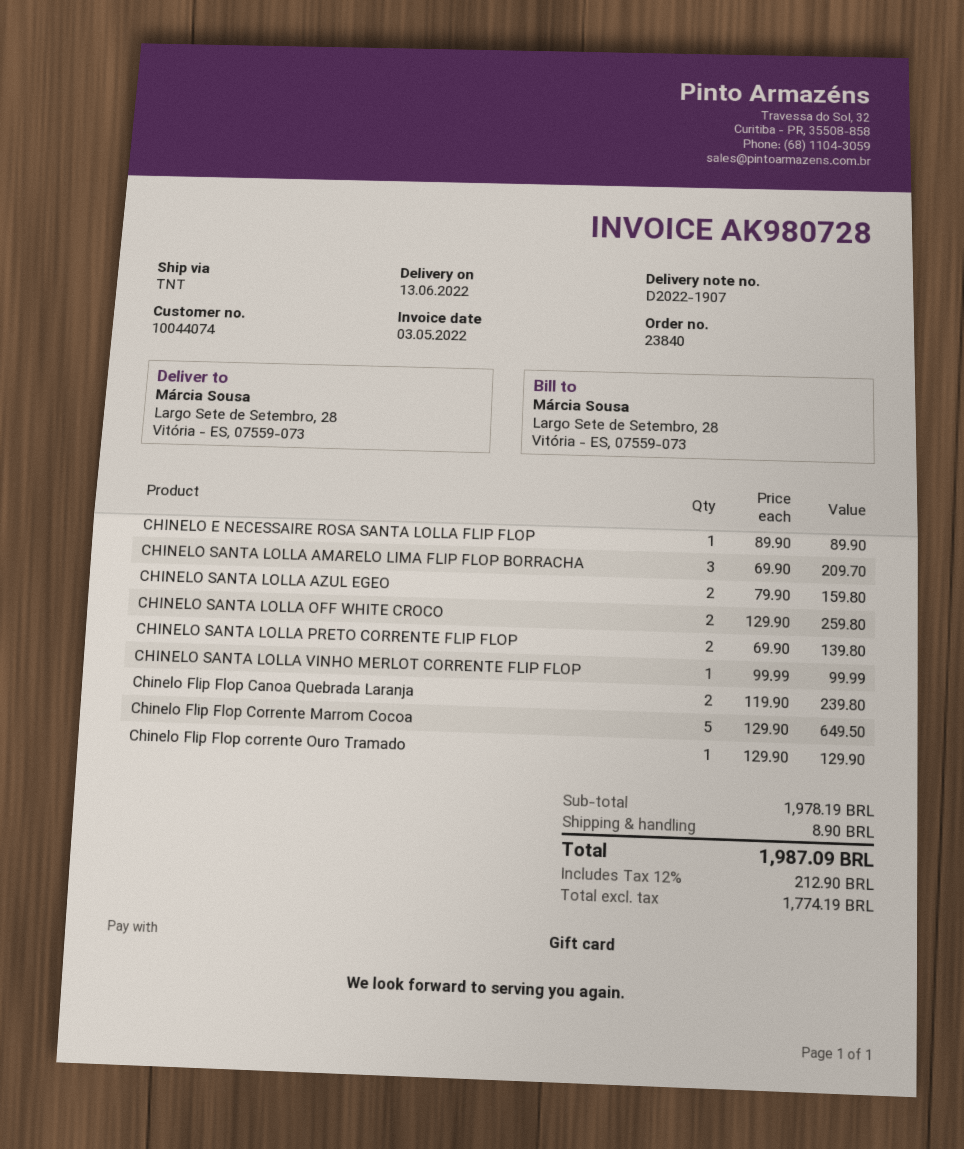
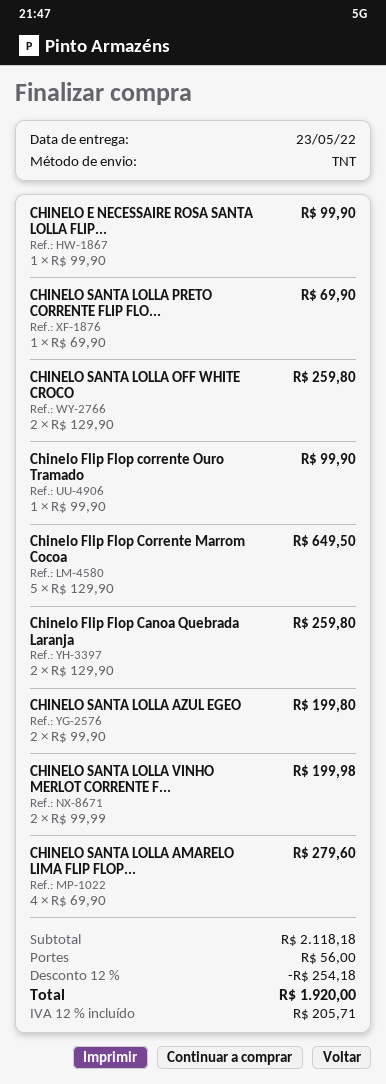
delivery date: 2022-06-13 -> 2022-05-23
CHINELO E NECESSAIRE ROSA SANTA LOLLA FLIP FLOP: 1 x 89.90 = 89.90 -> 1 x 99.90 = 99.90
CHINELO SANTA LOLLA AMARELO LIMA FLIP FLOP BORRACHA: 3 x 69.90 = 209.70 -> 4 x 69.90 = 279.60
CHINELO SANTA LOLLA AZUL EGEO: 2 x 79.90 = 159.80 -> 2 x 99.90 = 199.80
CHINELO SANTA LOLLA PRETO CORRENTE FLIP FLOP: 2 x 69.90 = 139.80 -> 1 x 69.90 = 69.90
CHINELO SANTA LOLLA VINHO MERLOT CORRENTE FLIP FLOP: 1 x 99.99 = 99.99 -> 2 x 99.99 = 199.98
Chinelo Flip Flop Canoa Quebrada Laranja: 2 x 119.90 = 239.80 -> 2 x 129.90 = 259.80
Chinelo Flip Flop corrente Ouro Tramado: 1 x 129.90 = 129.90 -> 1 x 99.90 = 99.90
subtotal: 1978.19 -> 2118.18
discount: none -> 12% = 254.18
shipping: 8.90 -> 56.00
tax: 12% = 212.90 -> 12% = 205.71
total: 1987.09 -> 1920.00

